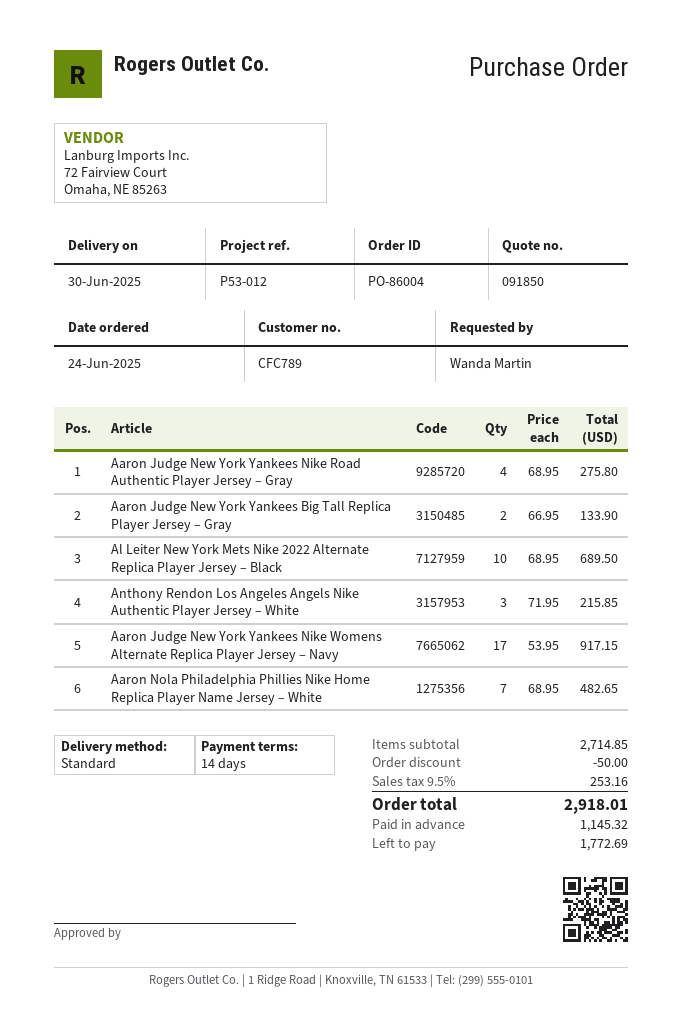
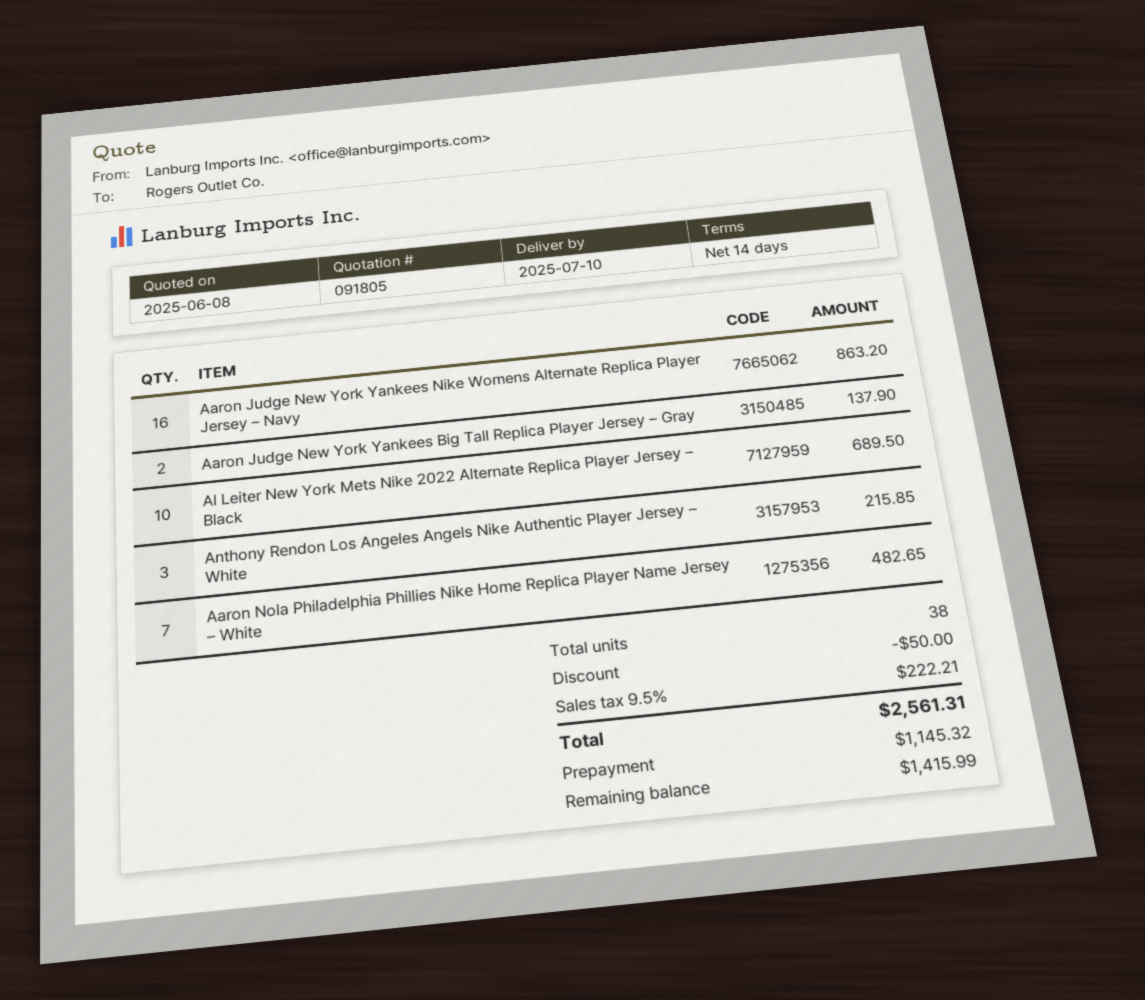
quote number: 091850 -> 091805
delivery date: 2025-06-30 -> 2025-07-10
Aaron Judge New York Yankees Nike Road Authentic Player Jersey – Gray: 4 for 275.80 -> none
Aaron Judge New York Yankees Big Tall Replica Player Jersey – Gray: 2 for 133.90 -> 2 for 137.90
Aaron Judge New York Yankees Nike Womens Alternate Replica Player Jersey – Navy: 17 for 917.15 -> 16 for 863.20
tax: 9.5% = 253.16 -> 9.5% = 222.21
total: 2918.01 -> 2561.31
balance: 1772.69 -> 1415.99

